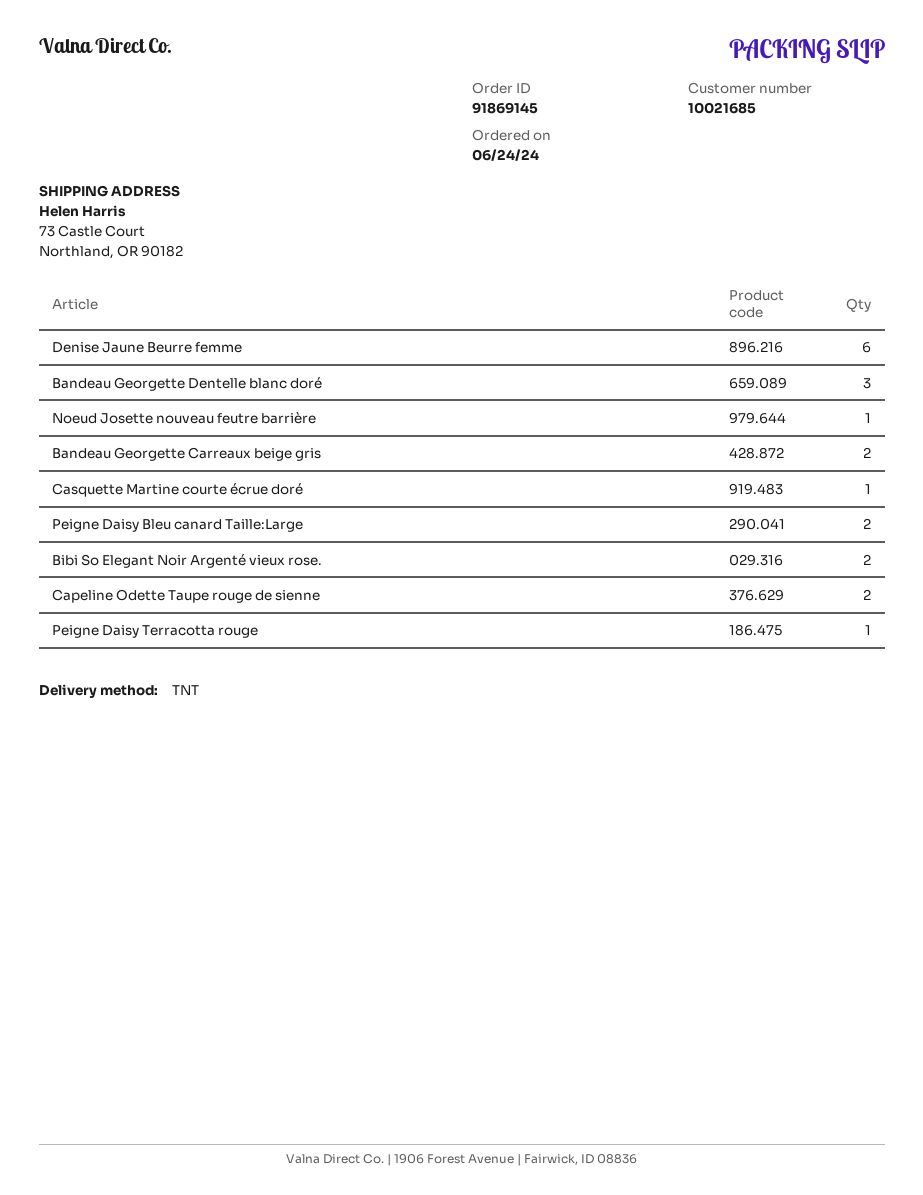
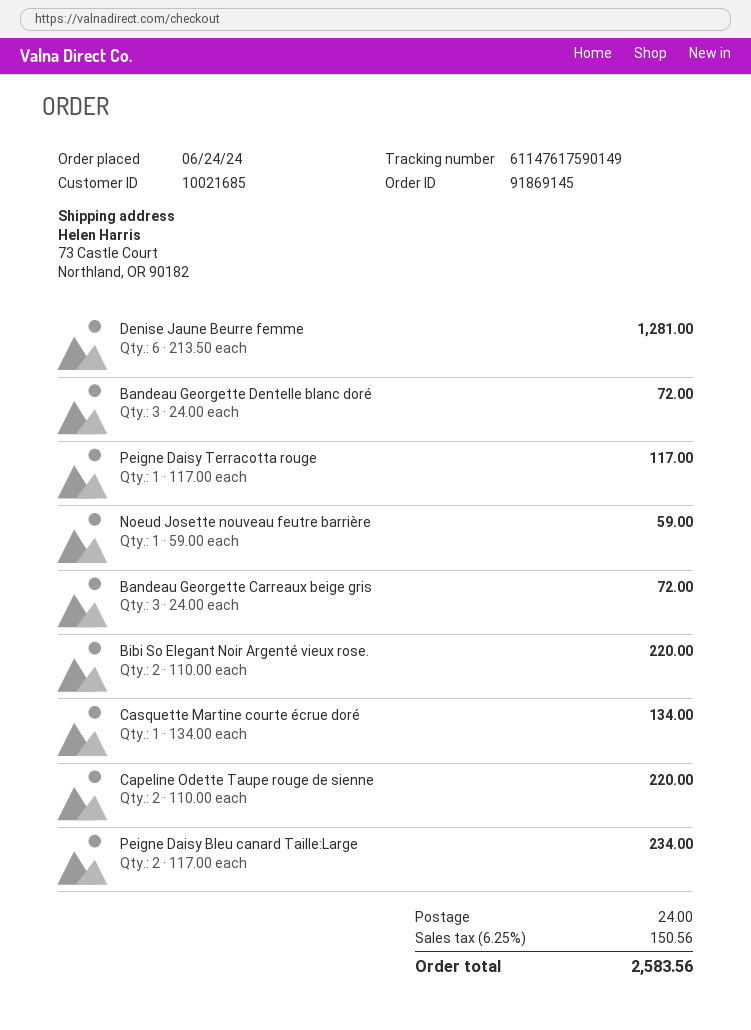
Bandeau Georgette Carreaux beige gris: 2 -> 3

